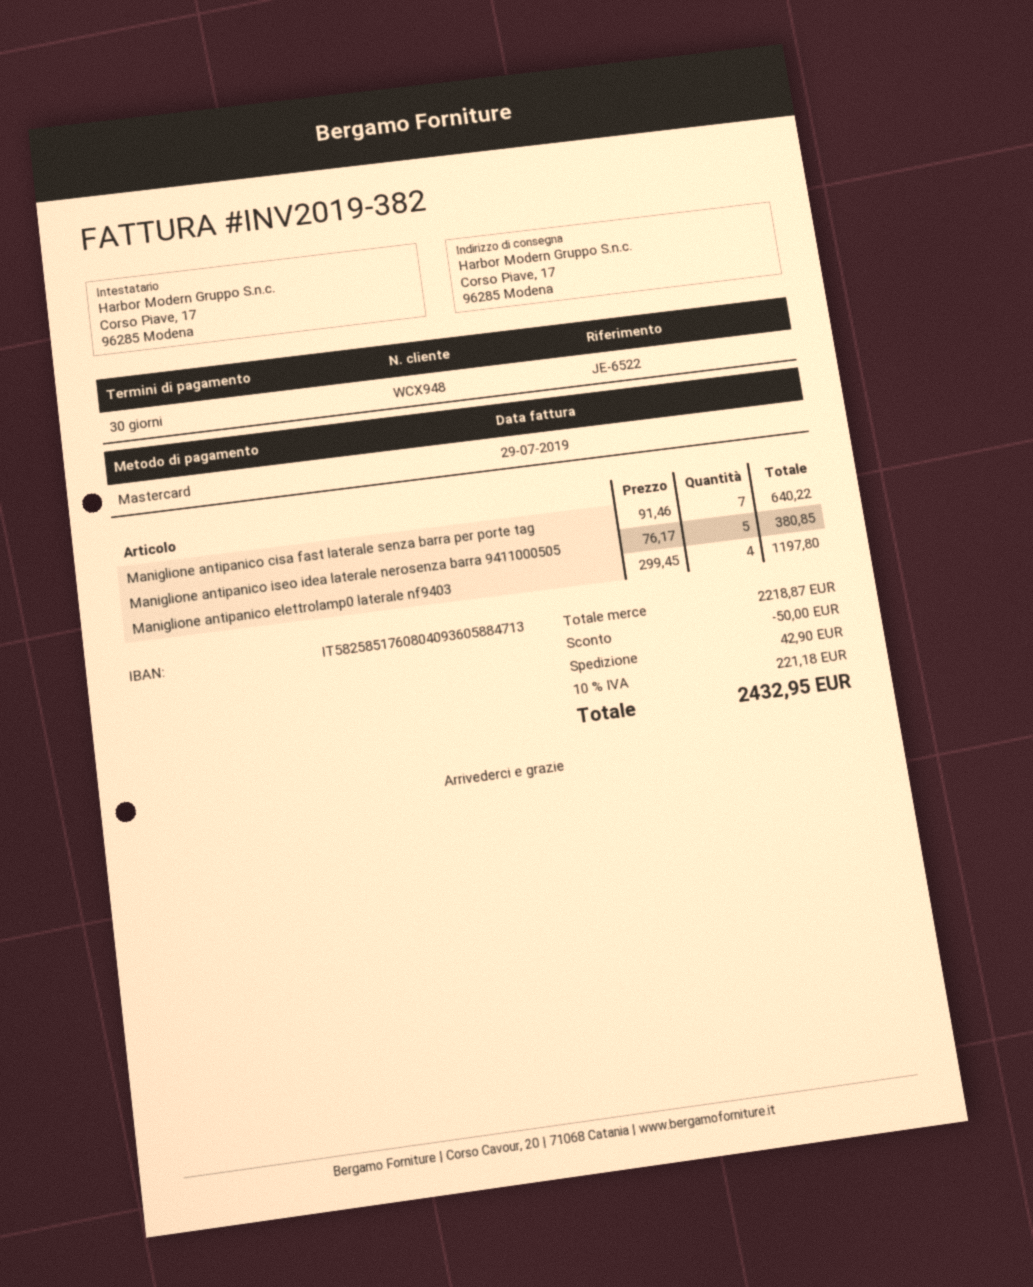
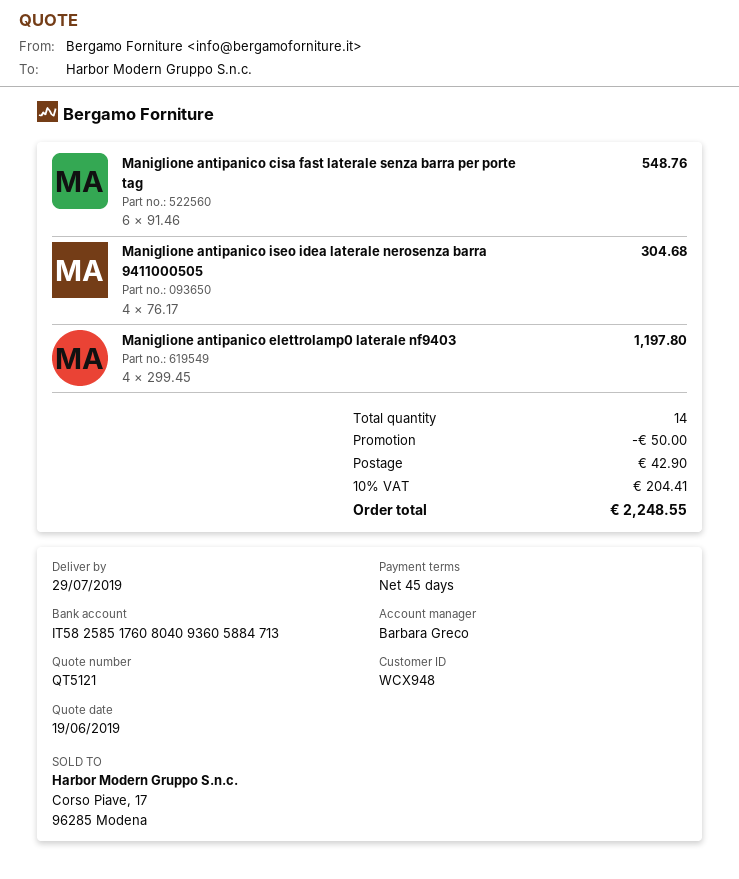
payment terms: 30 days -> 45 days
Maniglione antipanico cisa fast laterale senza barra per porte tag: 7 x 91.46 = 640.22 -> 6 x 91.46 = 548.76
Maniglione antipanico iseo idea laterale nerosenza barra 9411000505: 5 x 76.17 = 380.85 -> 4 x 76.17 = 304.68
tax: 10% = 221.18 -> 10% = 204.41
total: 2432.95 -> 2248.55

